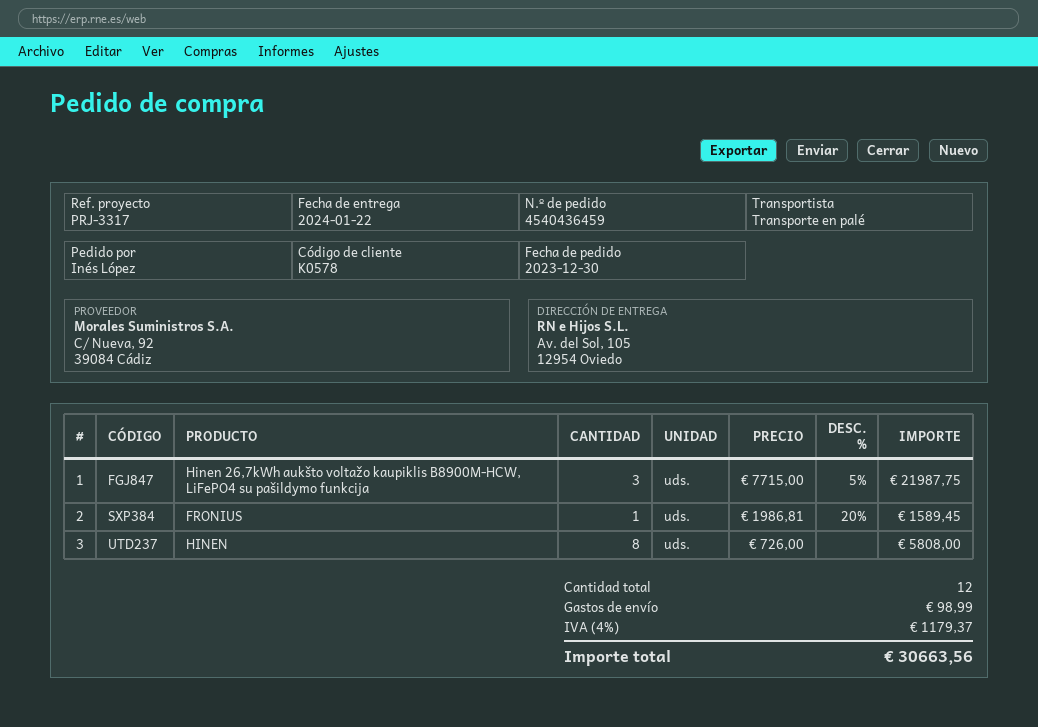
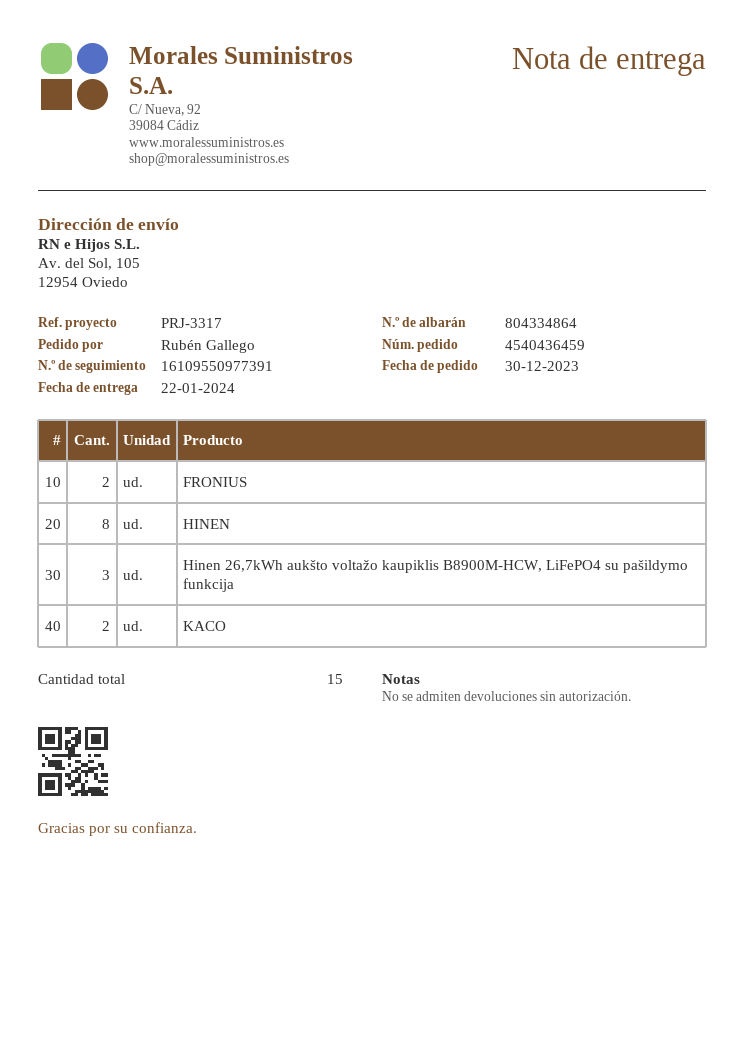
ordered by: Inés López -> Rubén Gallego
FRONIUS: 1 -> 2
KACO: none -> 2
total quantity: 12 -> 15

